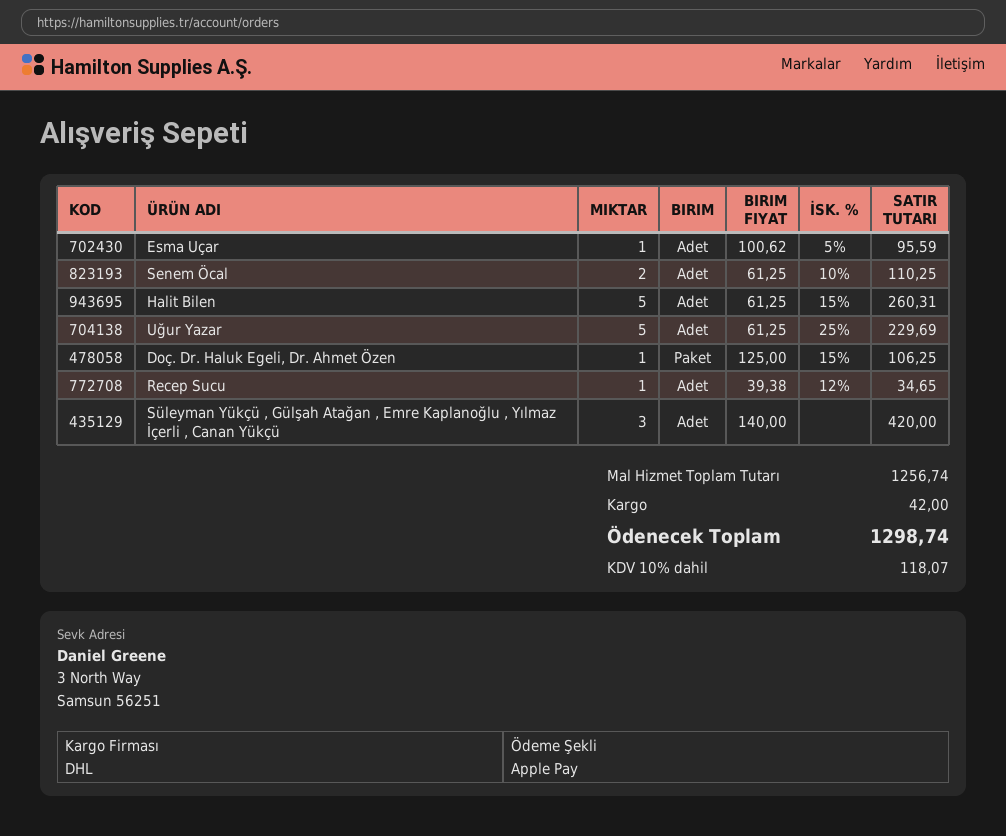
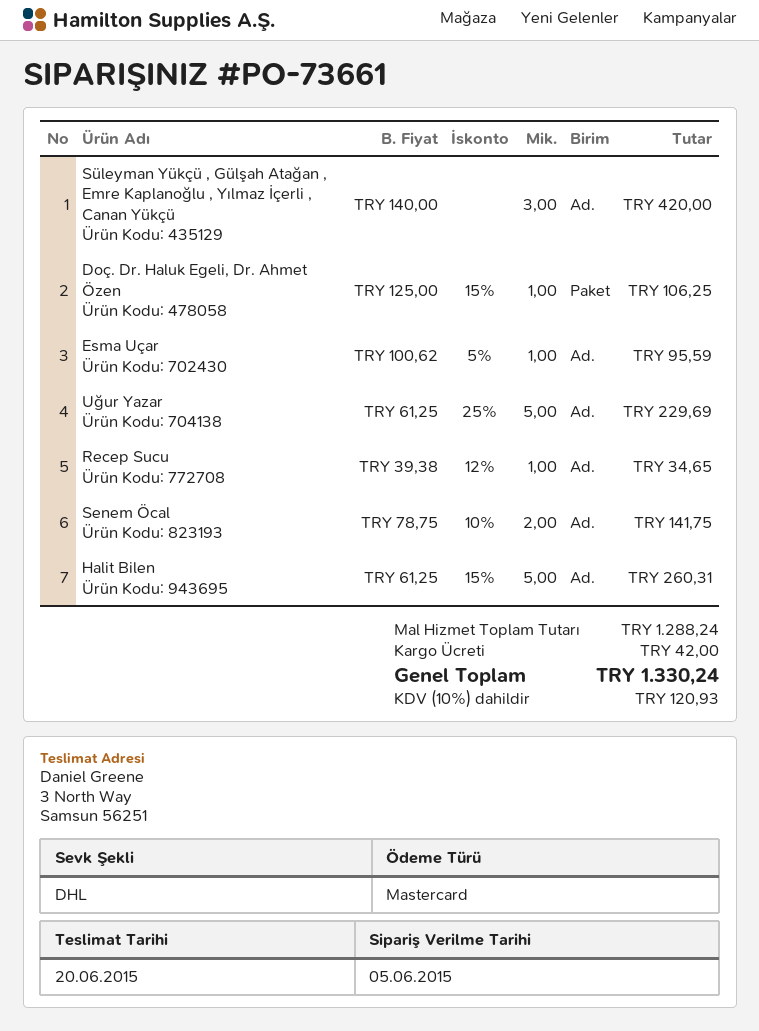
payment method: Apple Pay -> Mastercard
Senem Öcal: 2 x 61.25 - 10% = 110.25 -> 2 x 78.75 - 10% = 141.75
subtotal: 1256.74 -> 1288.24
tax: 10% = 118.07 -> 10% = 120.93
total: 1298.74 -> 1330.24

